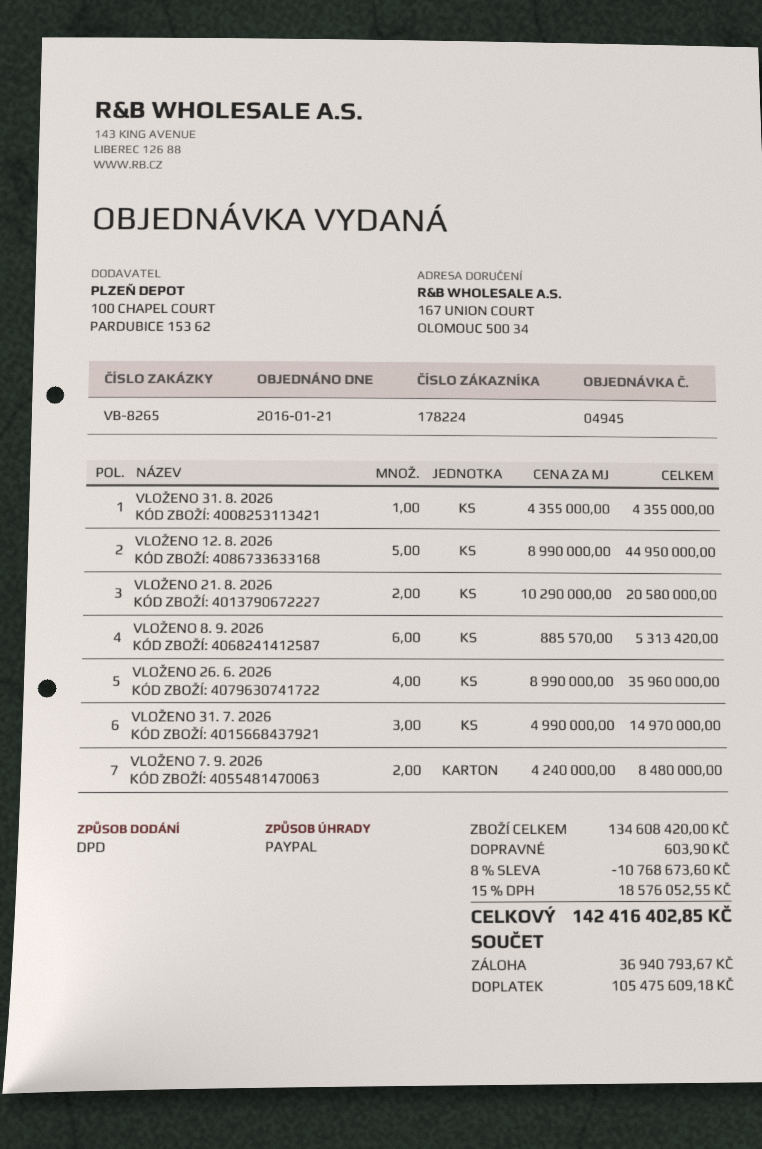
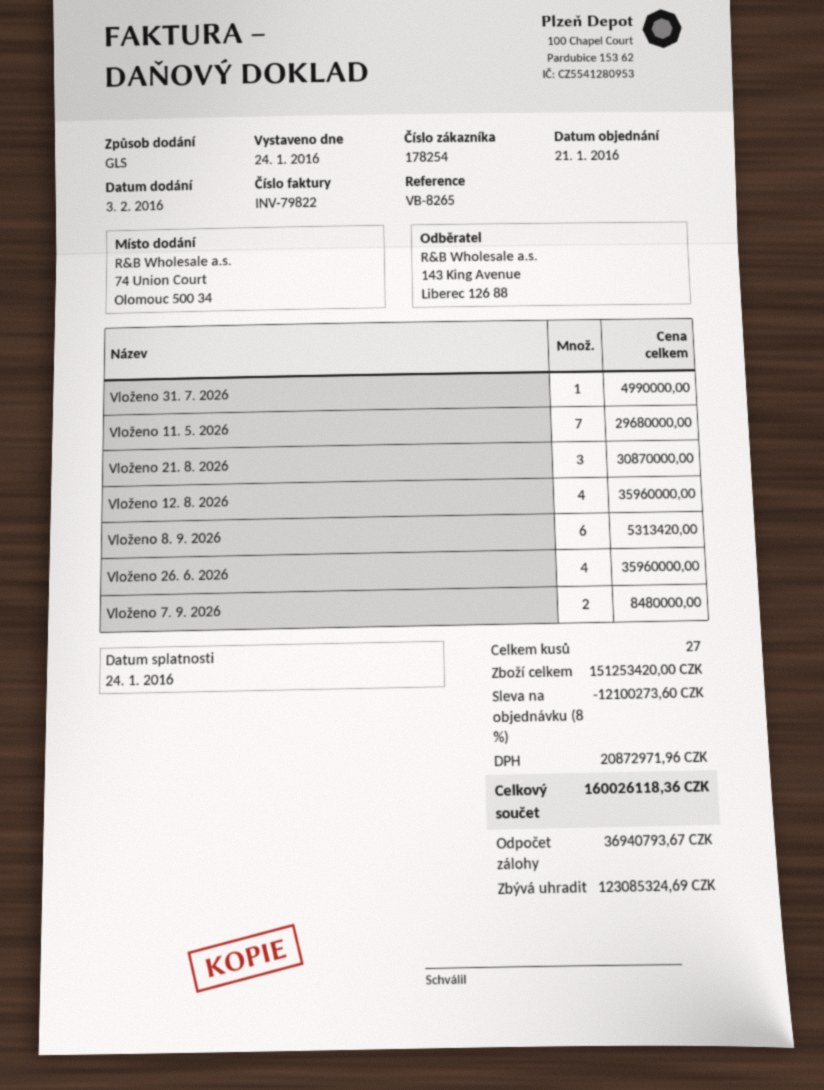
customer number: 178224 -> 178254
shipping method: DPD -> GLS
ship to: 167 UNION COURT, OLOMOUC 500 34 -> 74 Union Court, Olomouc 500 34
VLOŽENO 31. 8. 2026: 1 for 4355000.00 -> none
VLOŽENO 12. 8. 2026: 5 for 44950000.00 -> 4 for 35960000.00
VLOŽENO 21. 8. 2026: 2 for 20580000.00 -> 3 for 30870000.00
VLOŽENO 31. 7. 2026: 3 for 14970000.00 -> 1 for 4990000.00
Vloženo 11. 5. 2026: none -> 7 for 29680000.00
subtotal: 134608420.00 -> 151253420.00
discount: 8% = 10768673.60 -> 8% = 12100273.60
shipping: 603.90 -> none
tax: 18576052.55 -> 20872971.96
total: 142416402.85 -> 160026118.36
balance: 105475609.18 -> 123085324.69

